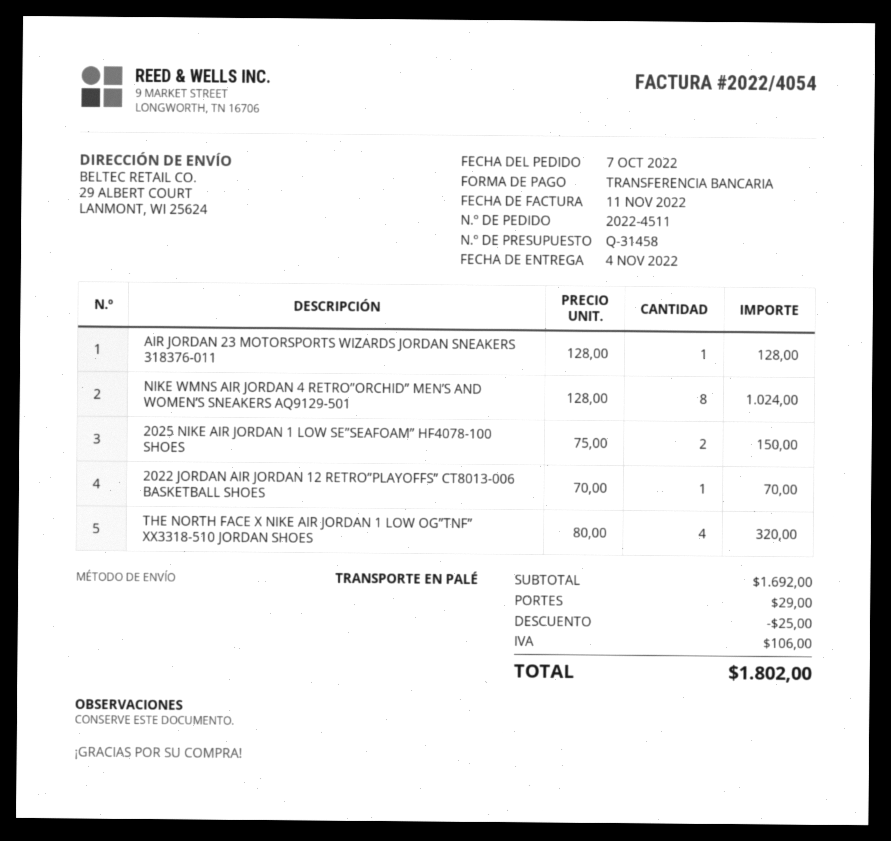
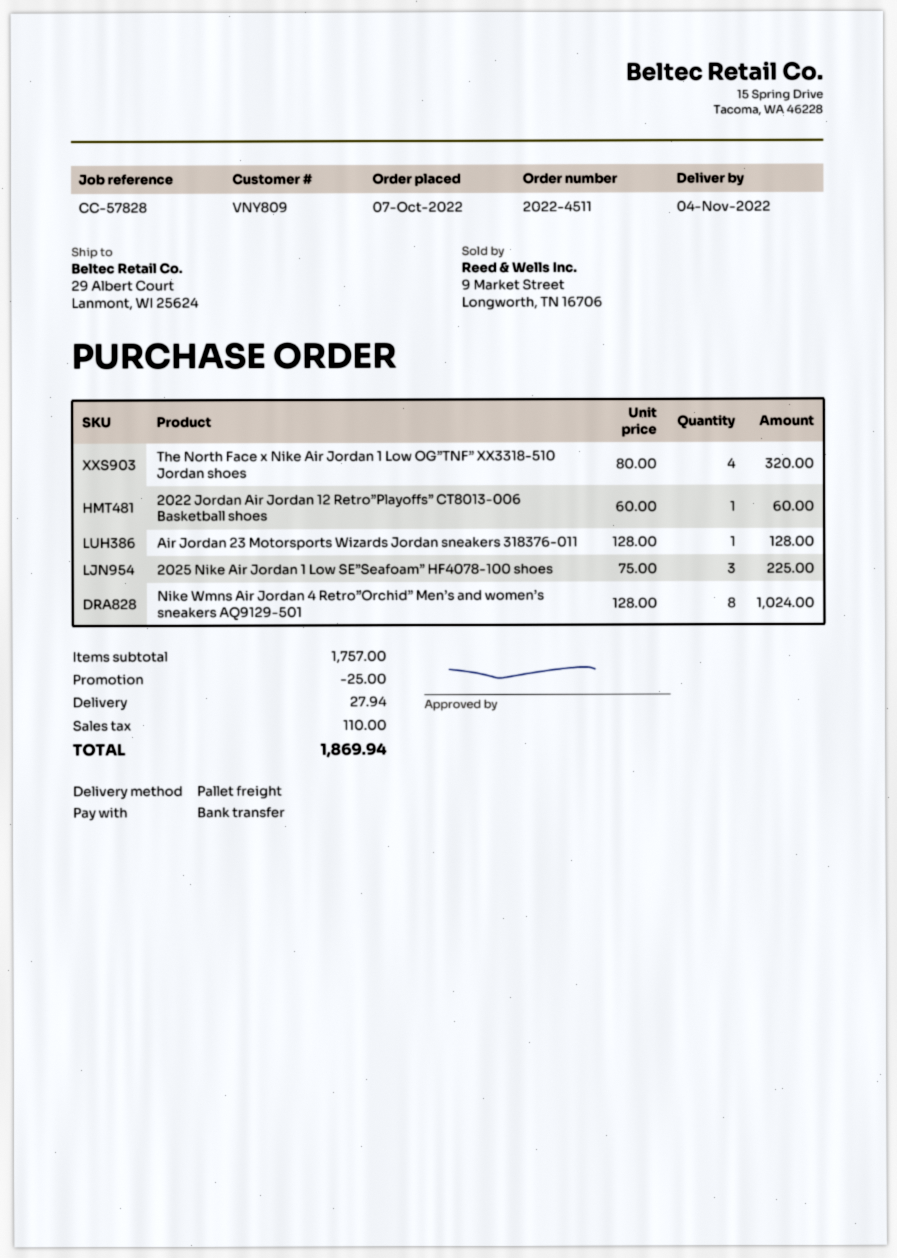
2025 NIKE AIR JORDAN 1 LOW SE”SEAFOAM” HF4078-100 SHOES: 2 x 75.00 = 150.00 -> 3 x 75.00 = 225.00
2022 JORDAN AIR JORDAN 12 RETRO”PLAYOFFS” CT8013-006 BASKETBALL SHOES: 1 x 70.00 = 70.00 -> 1 x 60.00 = 60.00
subtotal: 1692.00 -> 1757.00
shipping: 29.00 -> 27.94
tax: 106.00 -> 110.00
total: 1802.00 -> 1869.94

